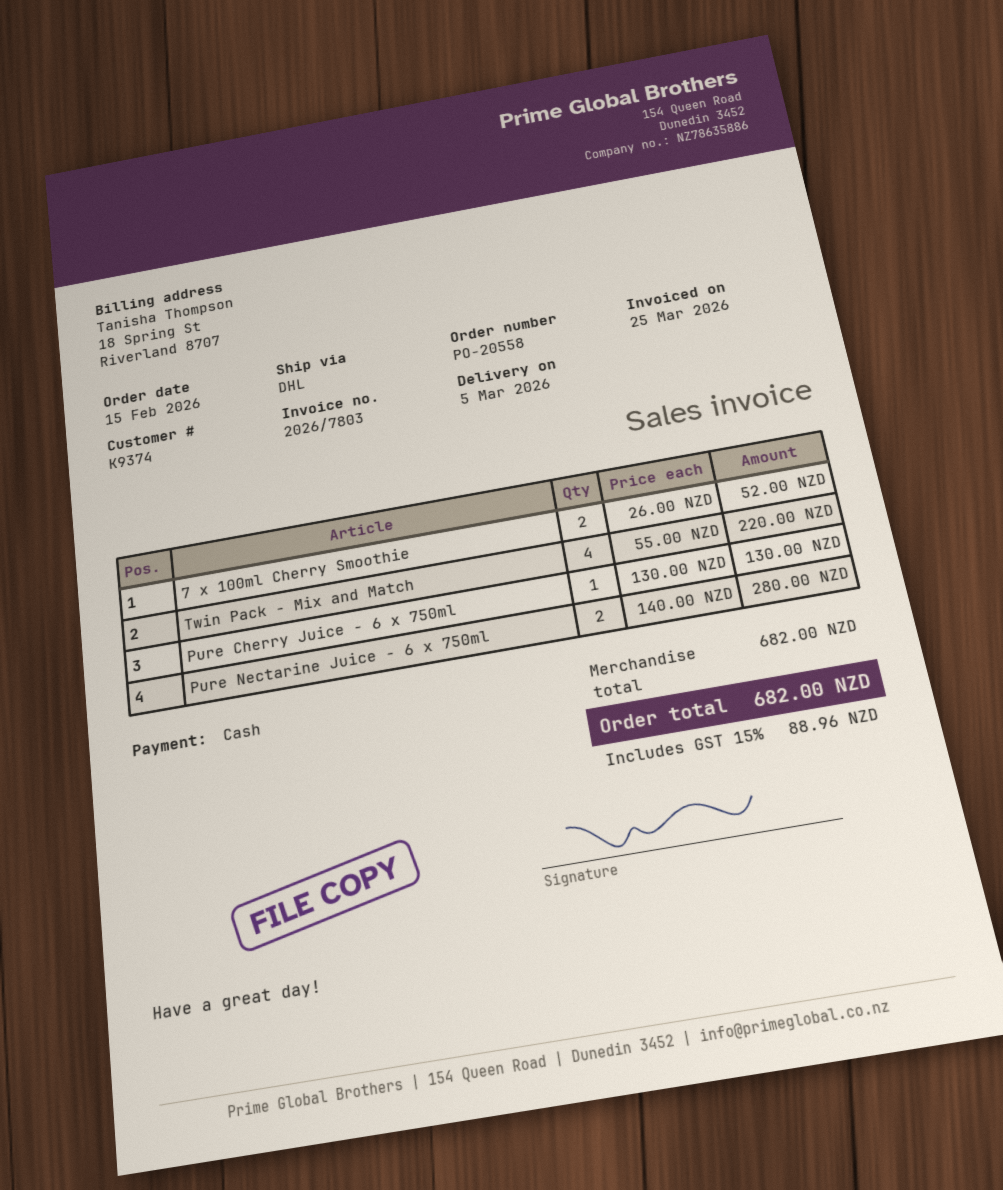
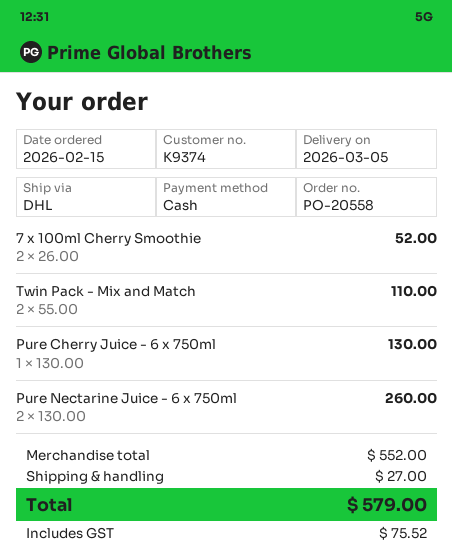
Twin Pack - Mix and Match: 4 x 55.00 = 220.00 -> 2 x 55.00 = 110.00
Pure Nectarine Juice - 6 x 750ml: 2 x 140.00 = 280.00 -> 2 x 130.00 = 260.00
subtotal: 682.00 -> 552.00
shipping: none -> 27.00
tax: 88.96 -> 75.52
total: 682.00 -> 579.00

